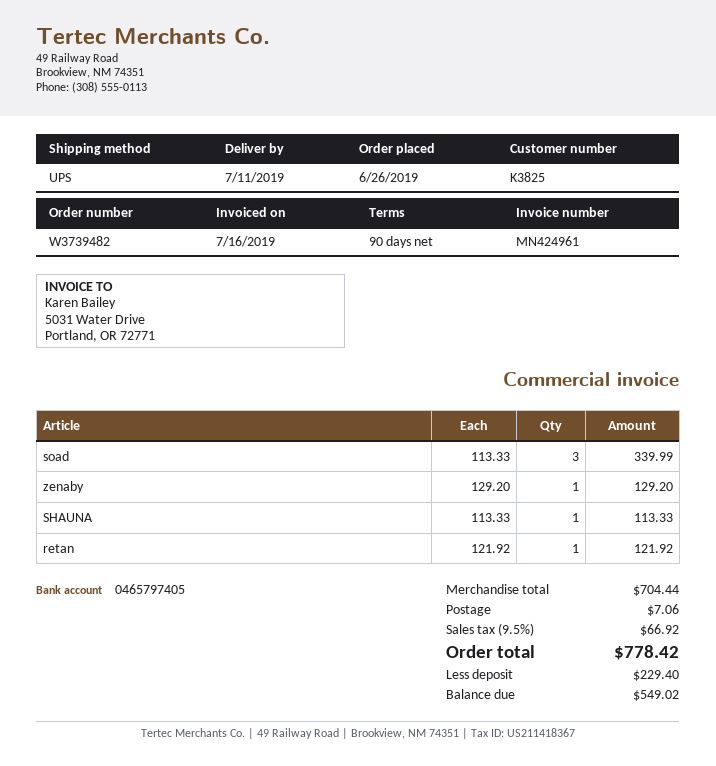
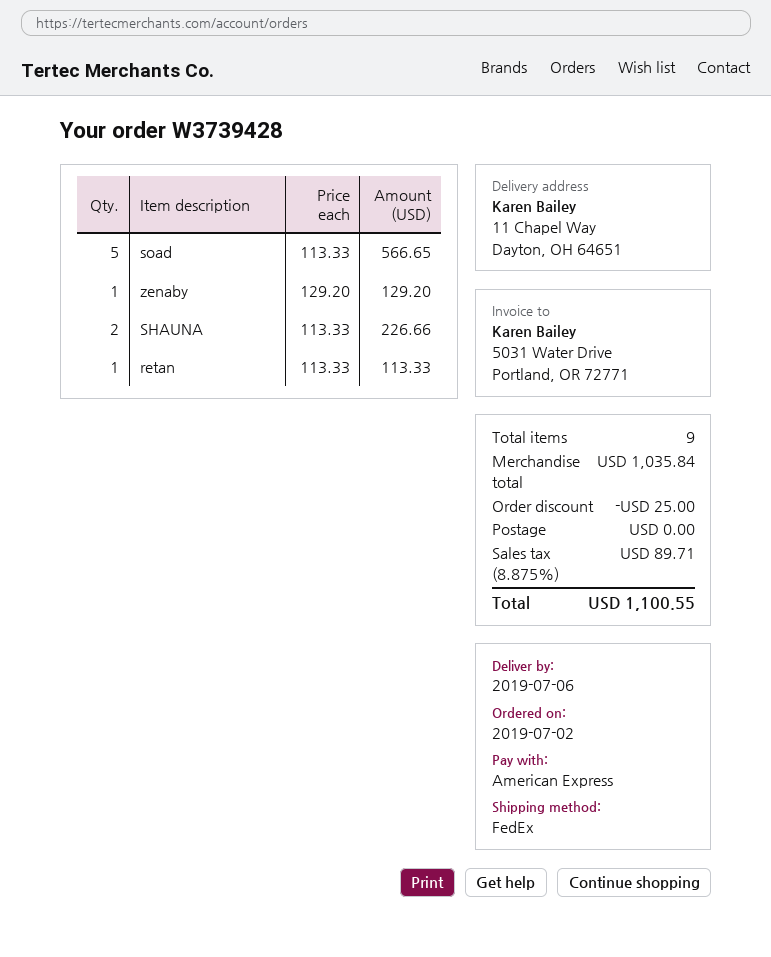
order number: W3739482 -> W3739428
order date: 2019-06-26 -> 2019-07-02
delivery date: 2019-07-11 -> 2019-07-06
shipping method: UPS -> FedEx
soad: 3 x 113.33 = 339.99 -> 5 x 113.33 = 566.65
SHAUNA: 1 x 113.33 = 113.33 -> 2 x 113.33 = 226.66
retan: 1 x 121.92 = 121.92 -> 1 x 113.33 = 113.33
subtotal: 704.44 -> 1035.84
discount: none -> 25.00
shipping: 7.06 -> 0.00
tax: 9.5% = 66.92 -> 8.875% = 89.71
total: 778.42 -> 1100.55

